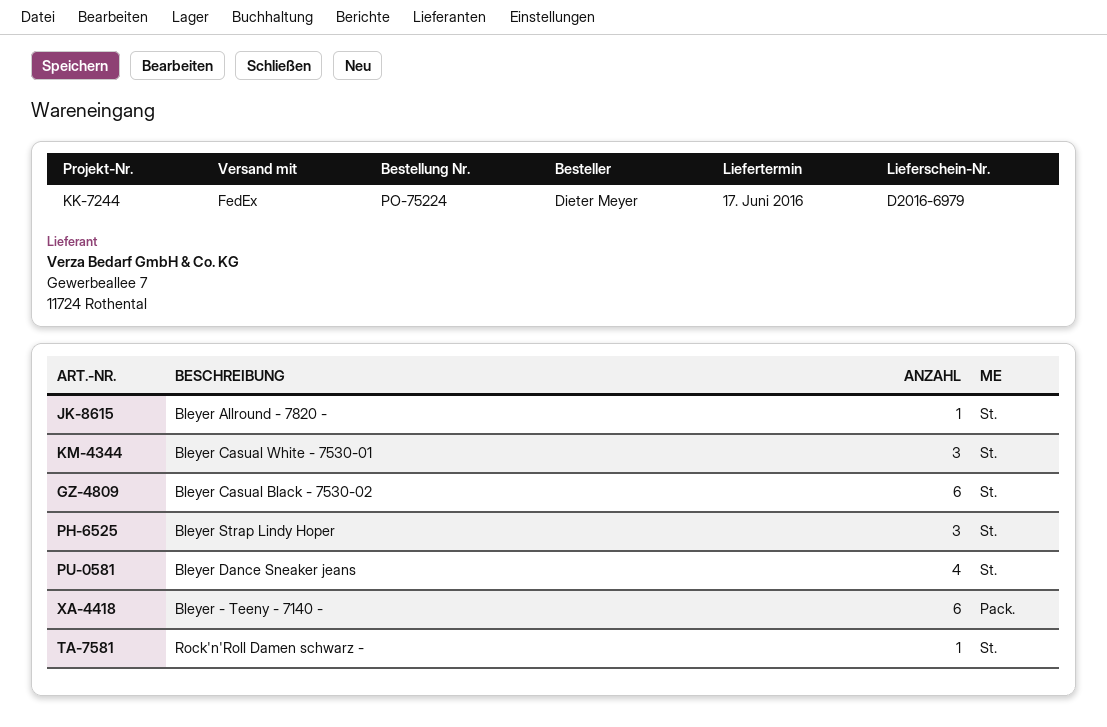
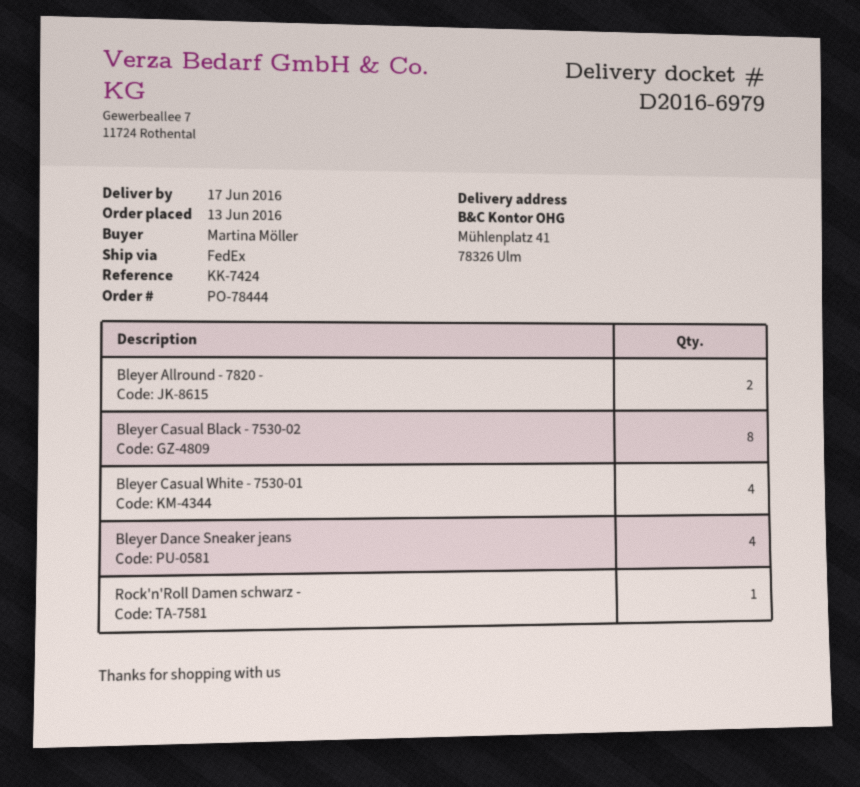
order number: PO-75224 -> PO-78444
reference: KK-7244 -> KK-7424
ordered by: Dieter Meyer -> Martina Möller
Bleyer Allround - 7820 -: 1 -> 2
Bleyer Casual White - 7530-01: 3 -> 4
Bleyer Casual Black - 7530-02: 6 -> 8
Bleyer Strap Lindy Hoper: 3 -> none
Bleyer - Teeny - 7140 -: 6 -> none

